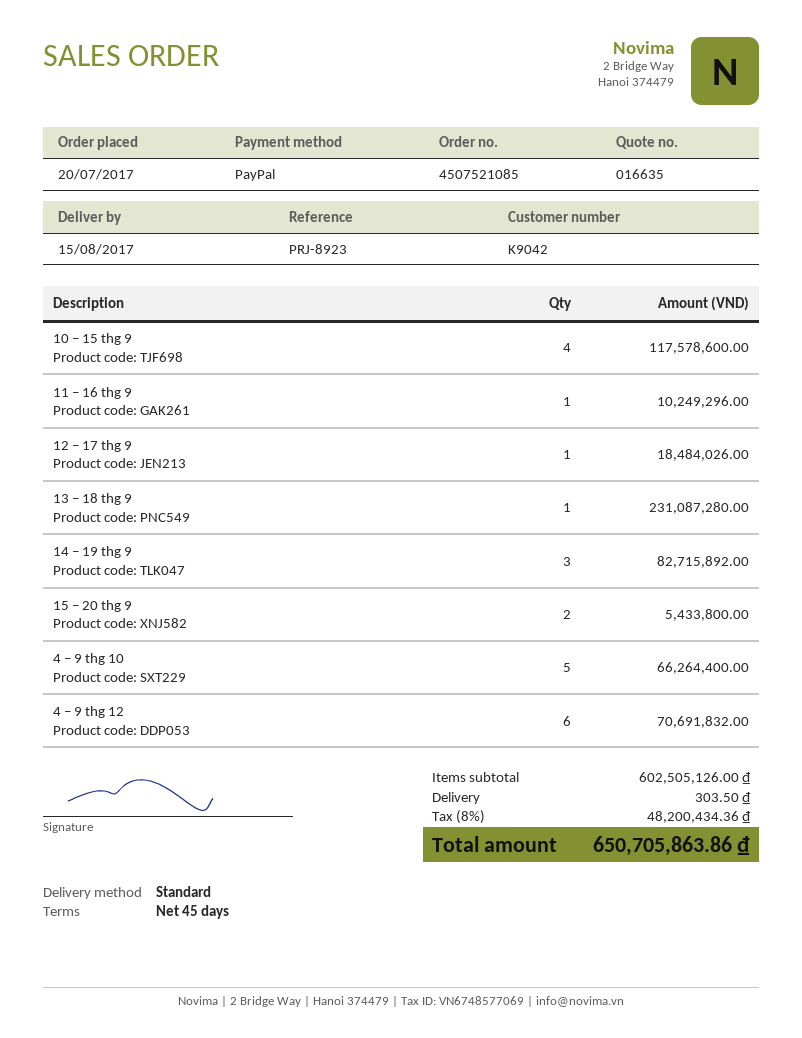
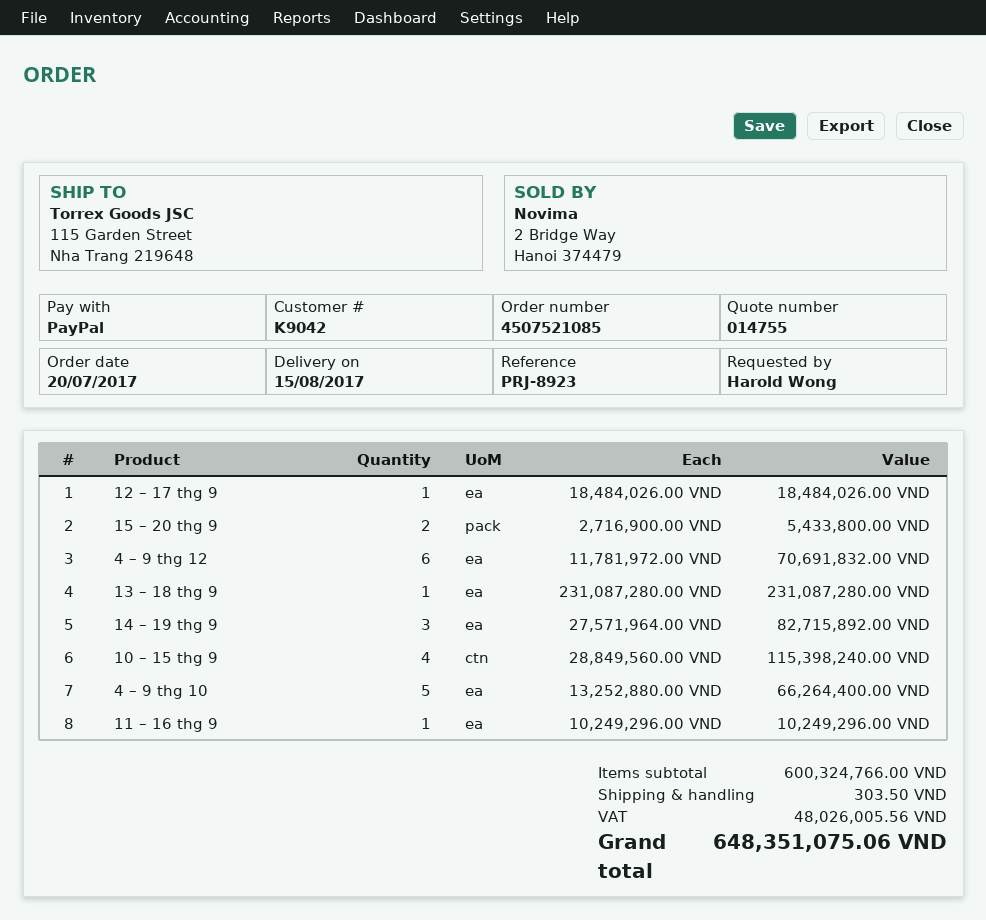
quote number: 016635 -> 014755
10 – 15 thg 9: 4 for 117578600.00 -> 4 for 115398240.00
subtotal: 602505126.00 -> 600324766.00
tax: 48200434.36 -> 48026005.56
total: 650705863.86 -> 648351075.06

